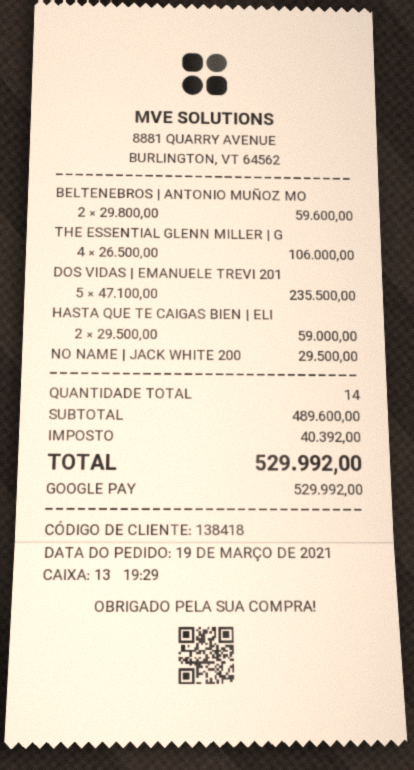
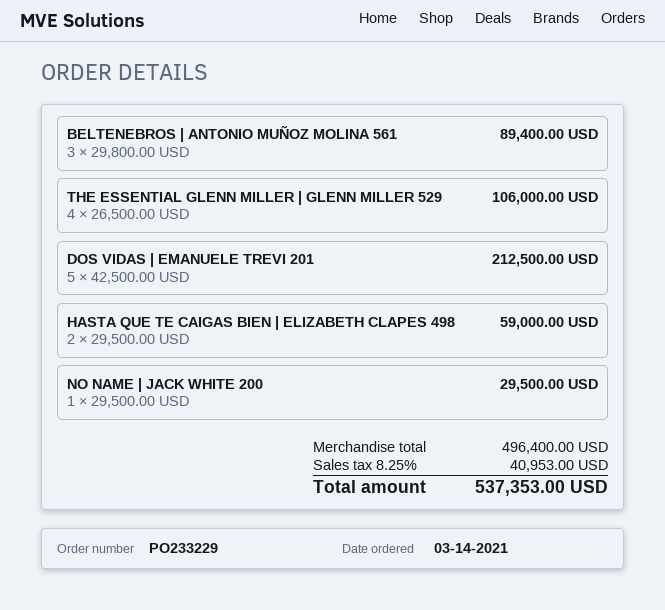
order date: 2021-03-19 -> 2021-03-14
BELTENEBROS | ANTONIO MUÑOZ MO: 2 x 29800.00 = 59600.00 -> 3 x 29800.00 = 89400.00
DOS VIDAS | EMANUELE TREVI 201: 5 x 47100.00 = 235500.00 -> 5 x 42500.00 = 212500.00
subtotal: 489600.00 -> 496400.00
tax: 40392.00 -> 40953.00
total: 529992.00 -> 537353.00

